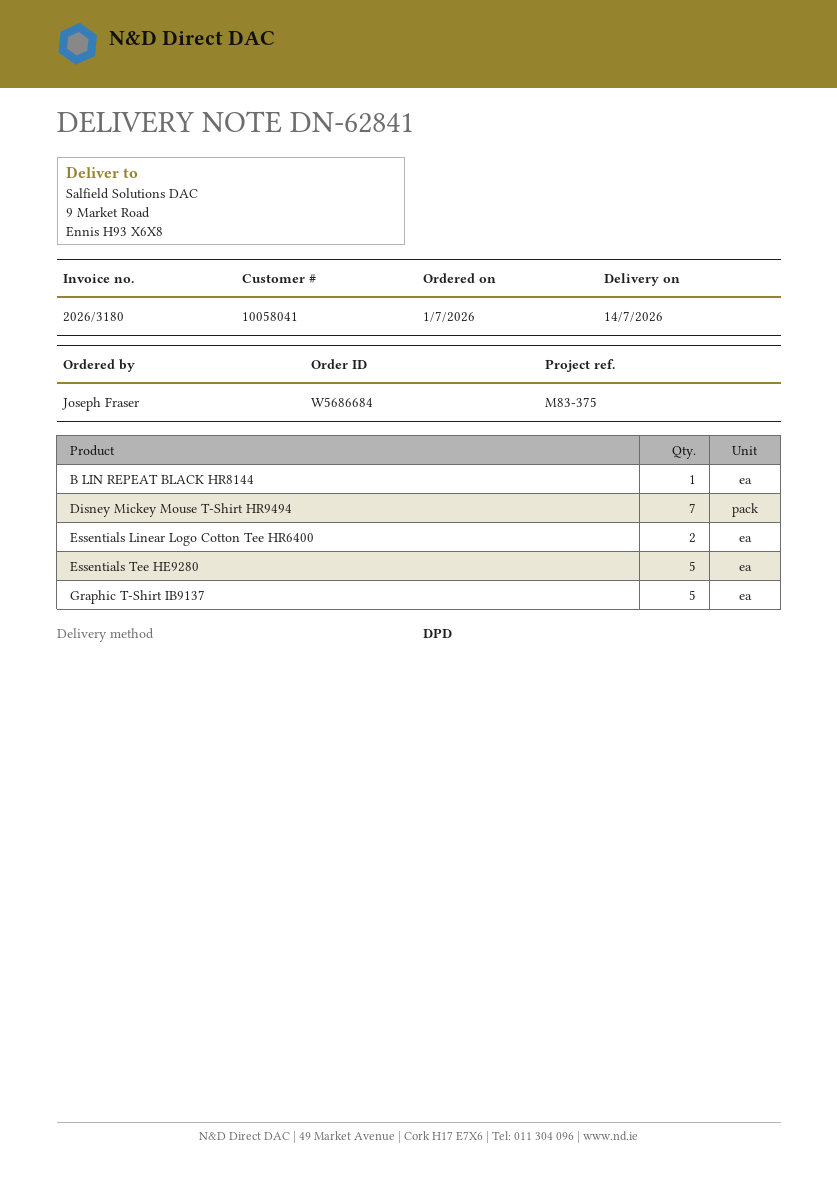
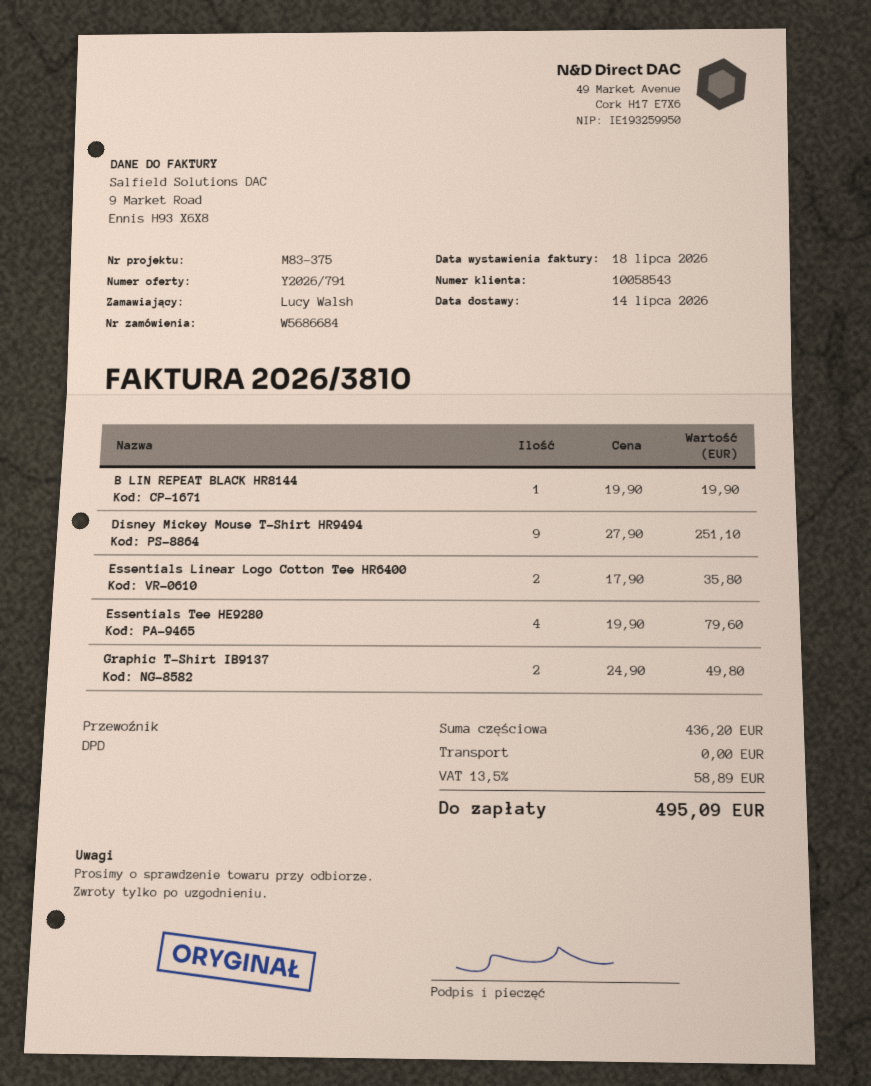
invoice number: 2026/3180 -> 2026/3810
customer number: 10058041 -> 10058543
ordered by: Joseph Fraser -> Lucy Walsh
Disney Mickey Mouse T-Shirt HR9494: 7 -> 9
Essentials Tee HE9280: 5 -> 4
Graphic T-Shirt IB9137: 5 -> 2

